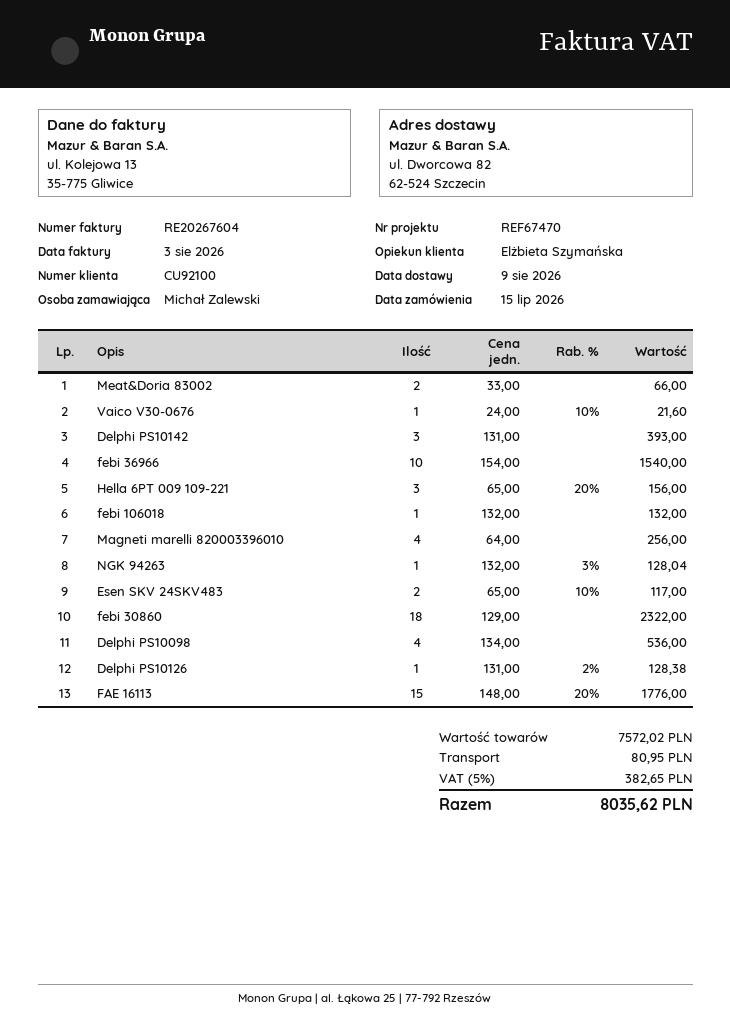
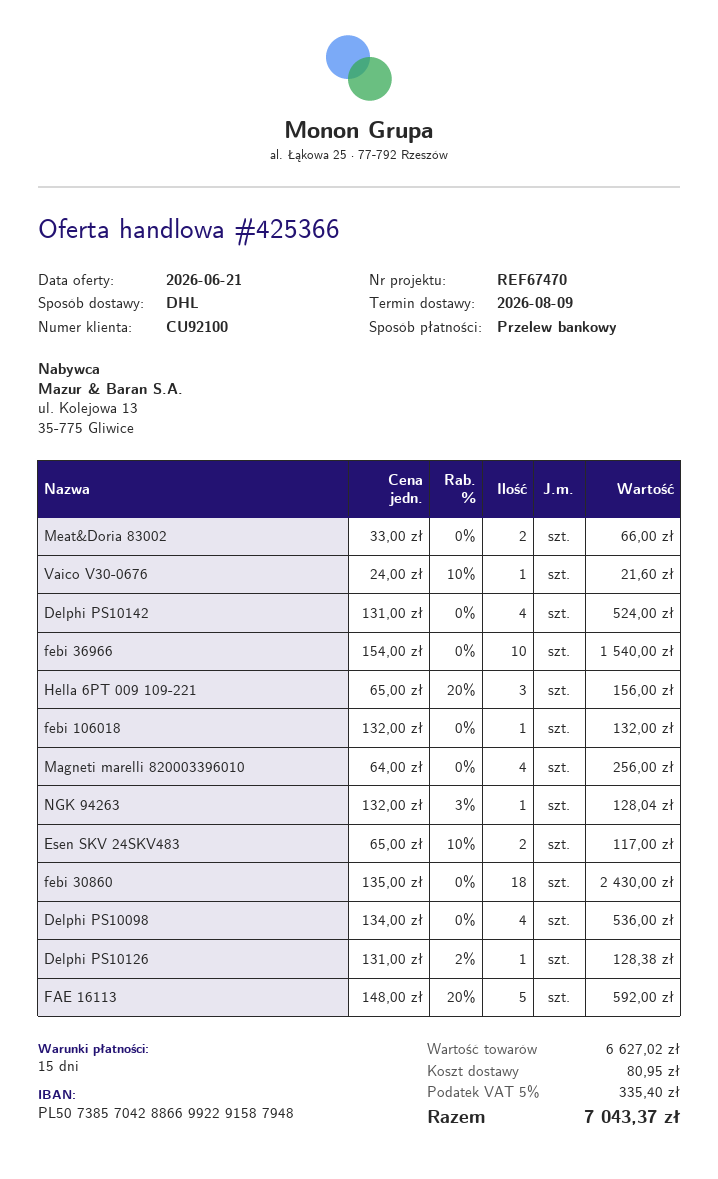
Delphi PS10142: 3 x 131.00 = 393.00 -> 4 x 131.00 = 524.00
febi 30860: 18 x 129.00 = 2322.00 -> 18 x 135.00 = 2430.00
FAE 16113: 15 x 148.00 - 20% = 1776.00 -> 5 x 148.00 - 20% = 592.00
subtotal: 7572.02 -> 6627.02
tax: 5% = 382.65 -> 5% = 335.40
total: 8035.62 -> 7043.37

